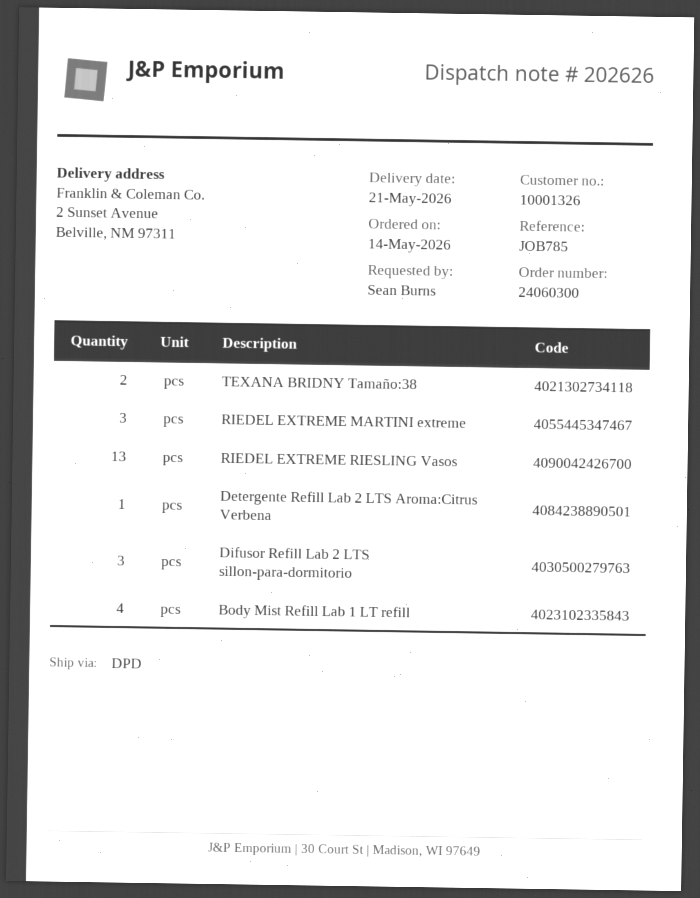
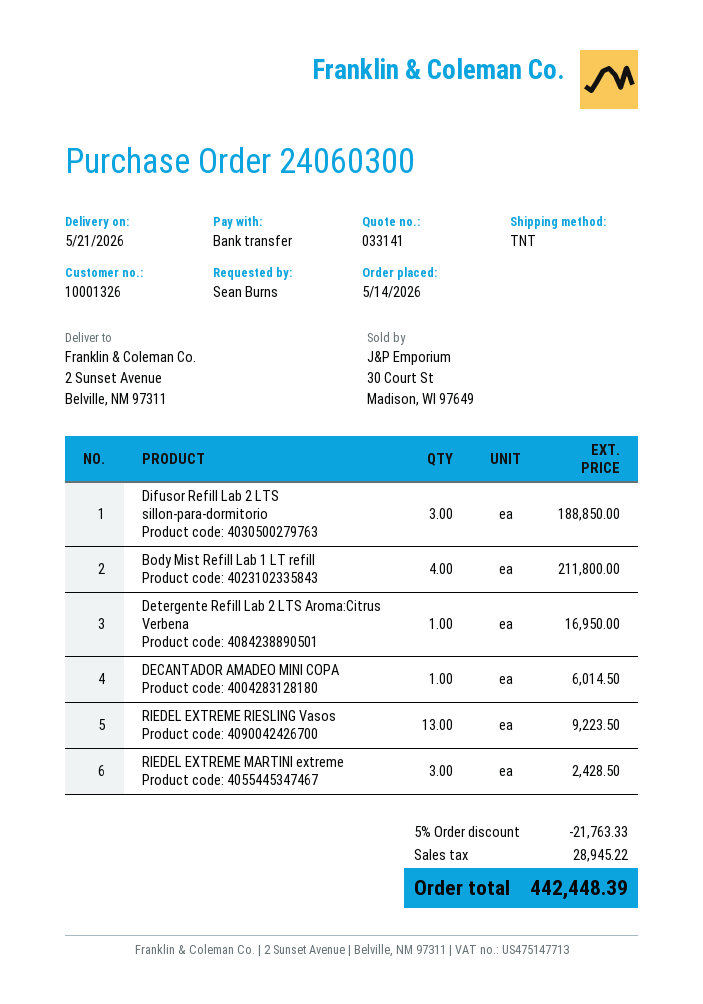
shipping method: DPD -> TNT
TEXANA BRIDNY Tamaño:38: 2 -> none
DECANTADOR AMADEO MINI COPA: none -> 1

